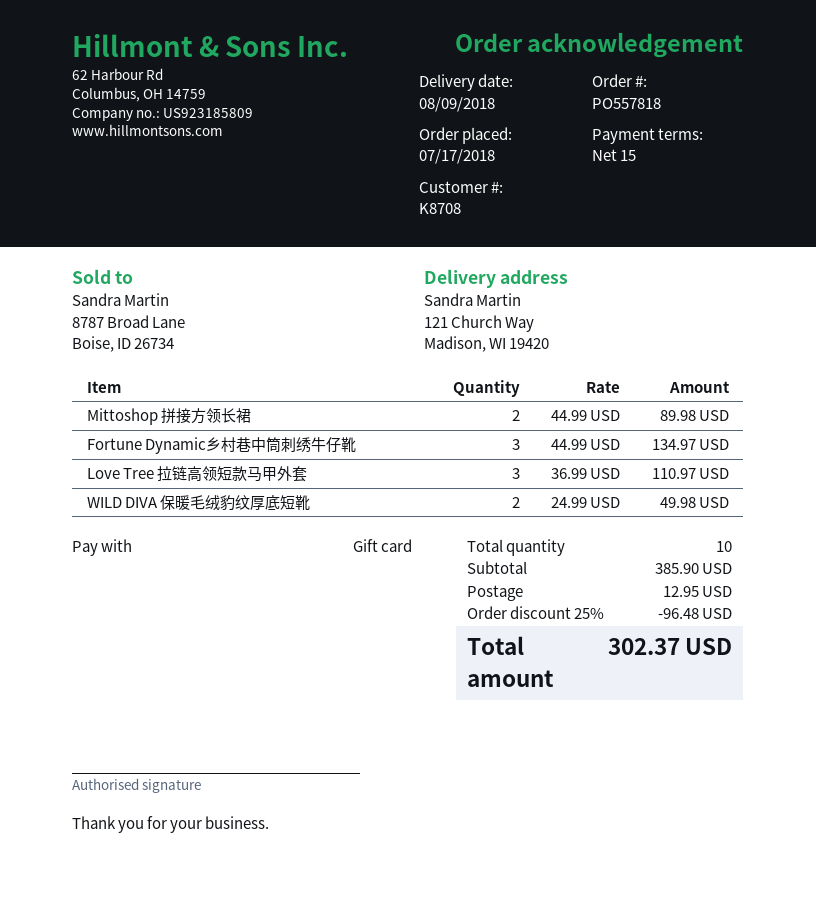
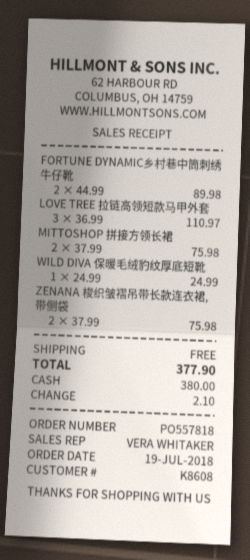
order date: 2018-07-17 -> 2018-07-19
customer number: K8708 -> K8608
payment method: gift card -> cash
Mittoshop 拼接方领长裙: 2 x 44.99 = 89.98 -> 2 x 37.99 = 75.98
Fortune Dynamic乡村巷中筒刺绣牛仔靴: 3 x 44.99 = 134.97 -> 2 x 44.99 = 89.98
WILD DIVA 保暖毛绒豹纹厚底短靴: 2 x 24.99 = 49.98 -> 1 x 24.99 = 24.99
ZENANA 梭织皱褶吊带长款连衣裙,带侧袋: none -> 2 x 37.99 = 75.98
discount: 25% = 96.48 -> none
shipping: 12.95 -> 0.00
total: 302.37 -> 377.90

